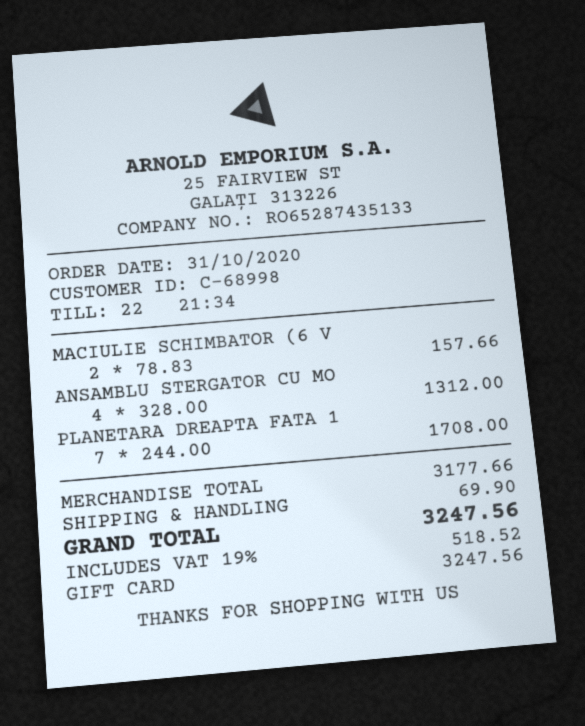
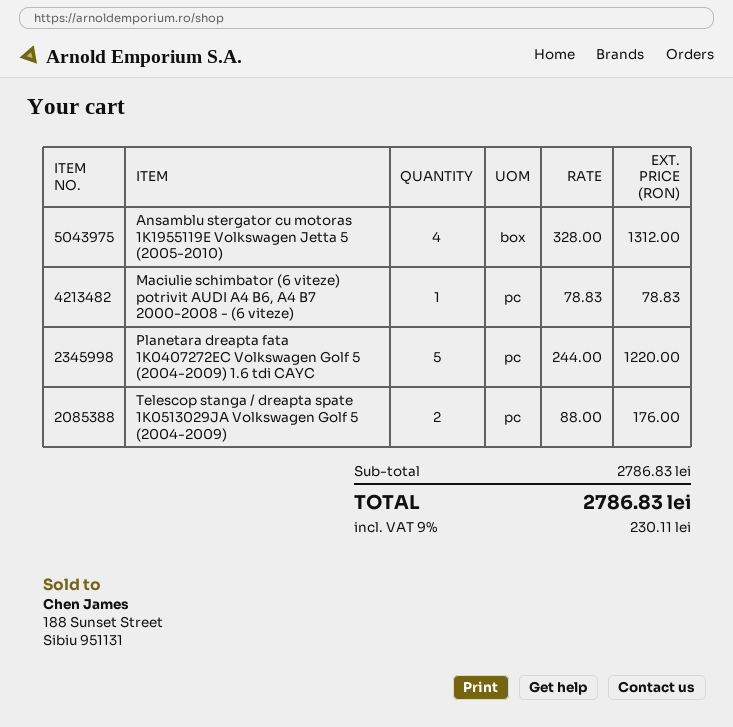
MACIULIE SCHIMBATOR (6 V: 2 x 78.83 = 157.66 -> 1 x 78.83 = 78.83
PLANETARA DREAPTA FATA 1: 7 x 244.00 = 1708.00 -> 5 x 244.00 = 1220.00
Telescop stanga / dreapta spate 1K0513029JA Volkswagen Golf 5 (2004-2009): none -> 2 x 88.00 = 176.00
subtotal: 3177.66 -> 2786.83
shipping: 69.90 -> none
tax: 19% = 518.52 -> 9% = 230.11
total: 3247.56 -> 2786.83

